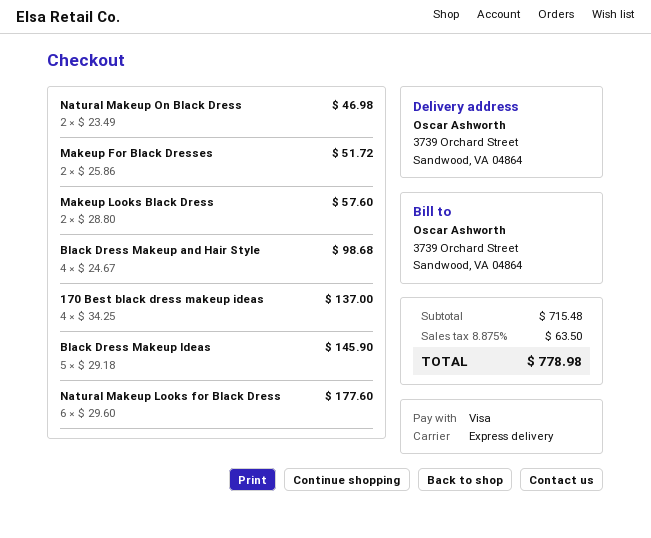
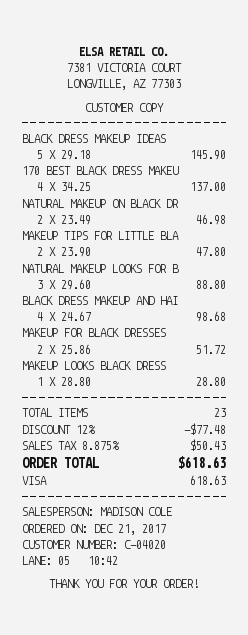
Makeup Looks Black Dress: 2 x 28.80 = 57.60 -> 1 x 28.80 = 28.80
Natural Makeup Looks for Black Dress: 6 x 29.60 = 177.60 -> 3 x 29.60 = 88.80
MAKEUP TIPS FOR LITTLE BLA: none -> 2 x 23.90 = 47.80
discount: none -> 12% = 77.48
tax: 8.875% = 63.50 -> 8.875% = 50.43
total: 778.98 -> 618.63

